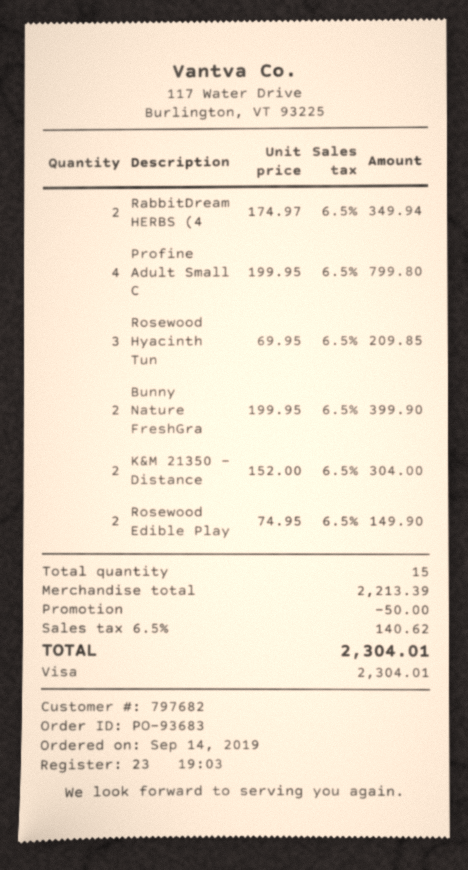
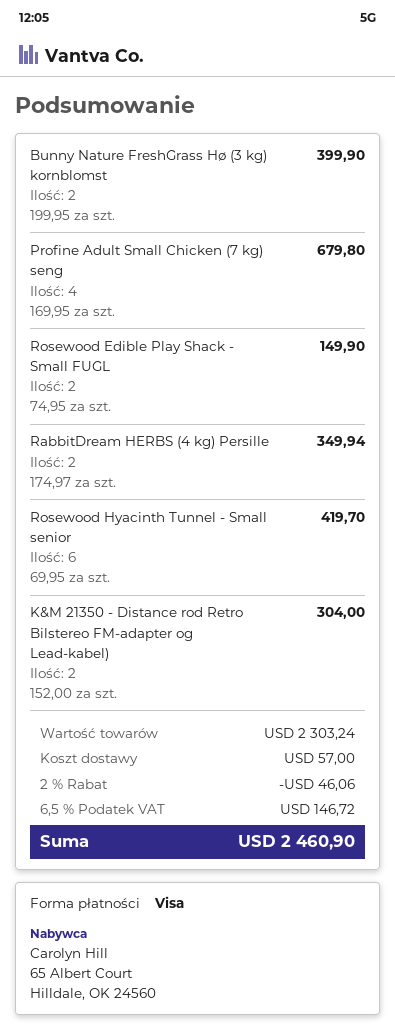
Profine Adult Small C: 4 x 199.95 = 799.80 -> 4 x 169.95 = 679.80
Rosewood Hyacinth Tun: 3 x 69.95 = 209.85 -> 6 x 69.95 = 419.70
subtotal: 2213.39 -> 2303.24
discount: 50.00 -> 46.06
shipping: none -> 57.00
tax: 6.5% = 140.62 -> 6.5% = 146.72
total: 2304.01 -> 2460.90

